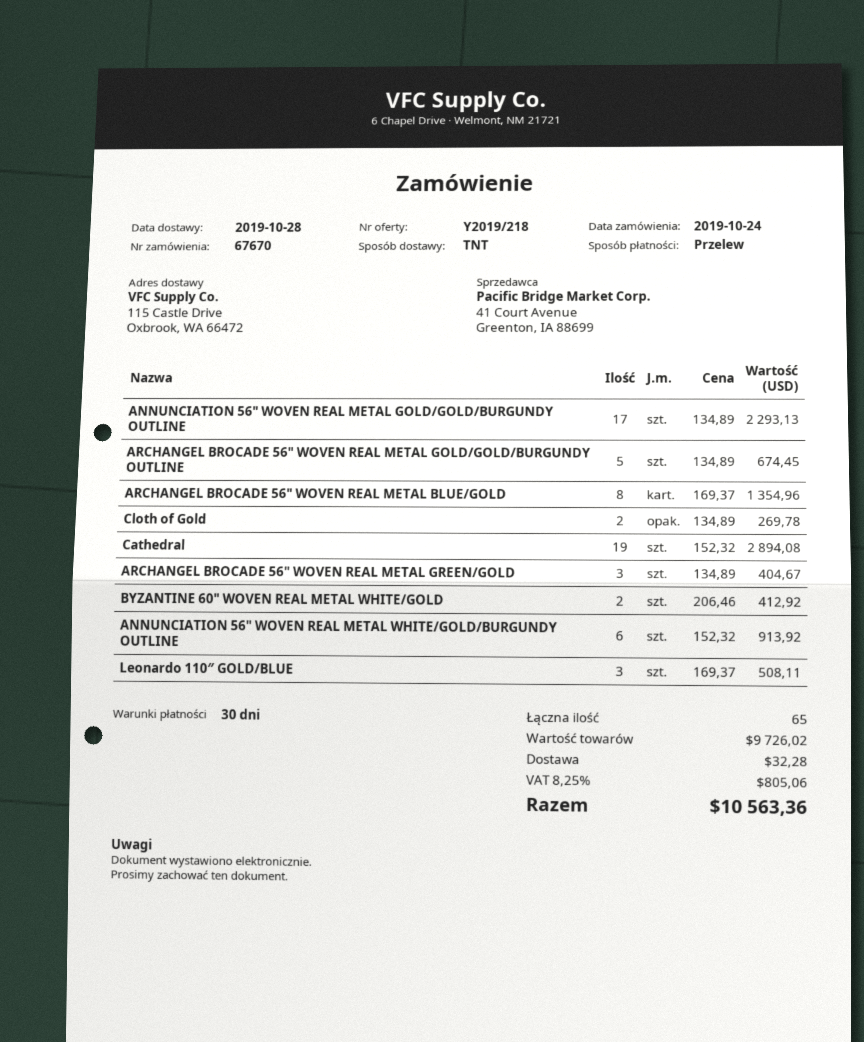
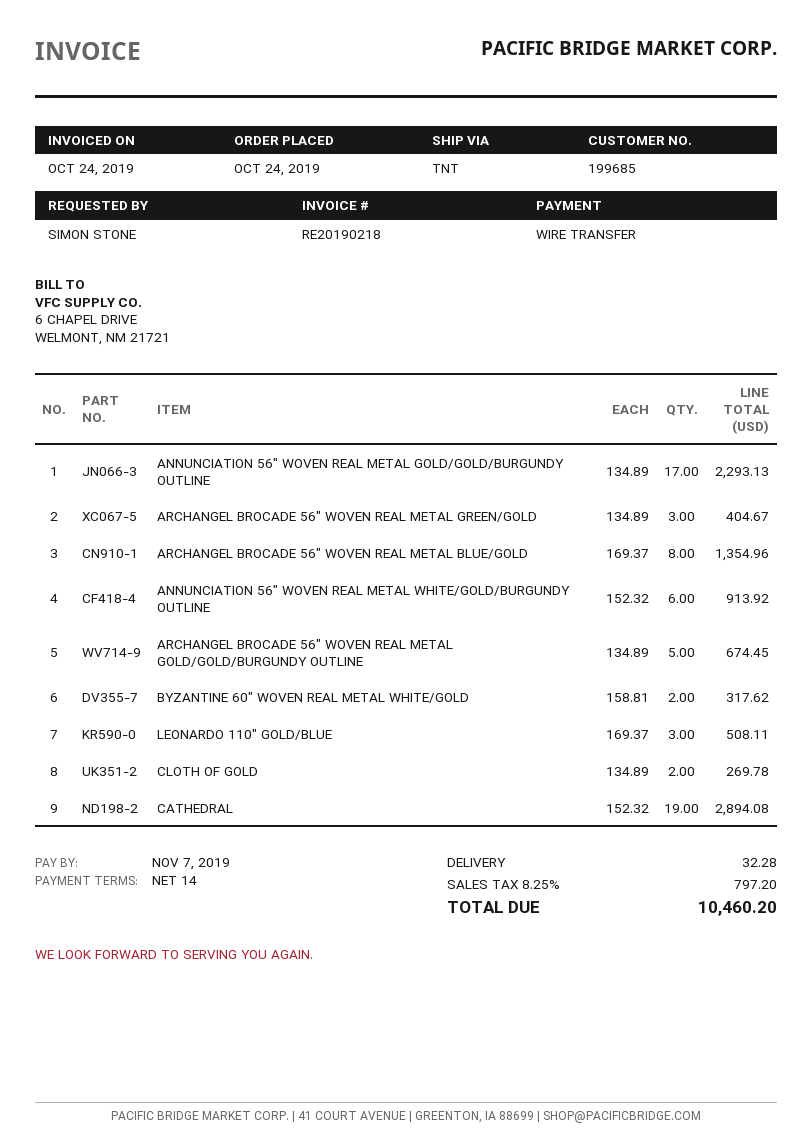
payment terms: 30 days -> 14 days
BYZANTINE 60" WOVEN REAL METAL WHITE/GOLD: 2 x 206.46 = 412.92 -> 2 x 158.81 = 317.62
tax: 8.25% = 805.06 -> 8.25% = 797.20
total: 10563.36 -> 10460.20

